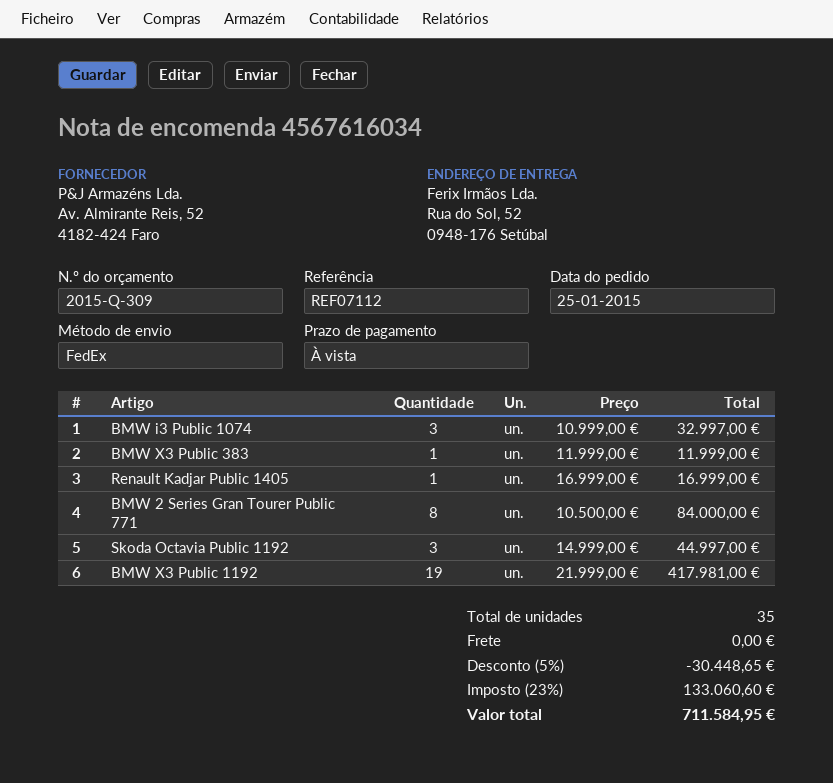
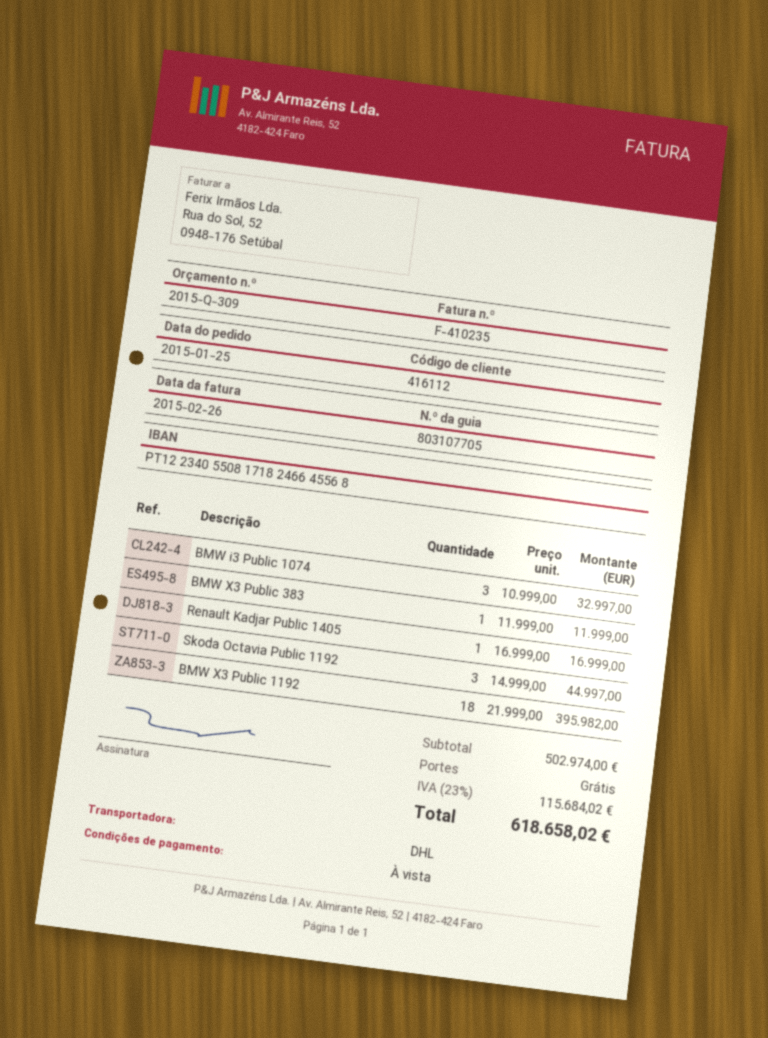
shipping method: FedEx -> DHL
BMW 2 Series Gran Tourer Public 771: 8 x 10500.00 = 84000.00 -> none
BMW X3 Public 1192: 19 x 21999.00 = 417981.00 -> 18 x 21999.00 = 395982.00
discount: 5% = 30448.65 -> none
tax: 23% = 133060.60 -> 23% = 115684.02
total: 711584.95 -> 618658.02

